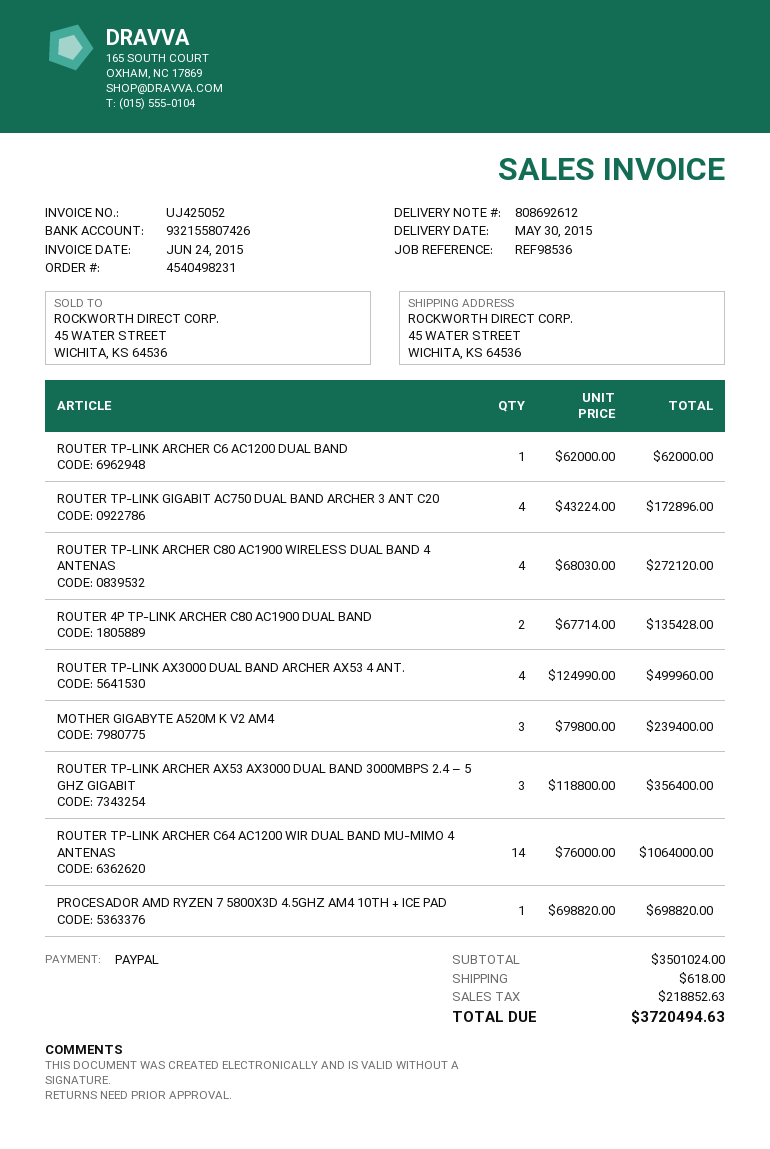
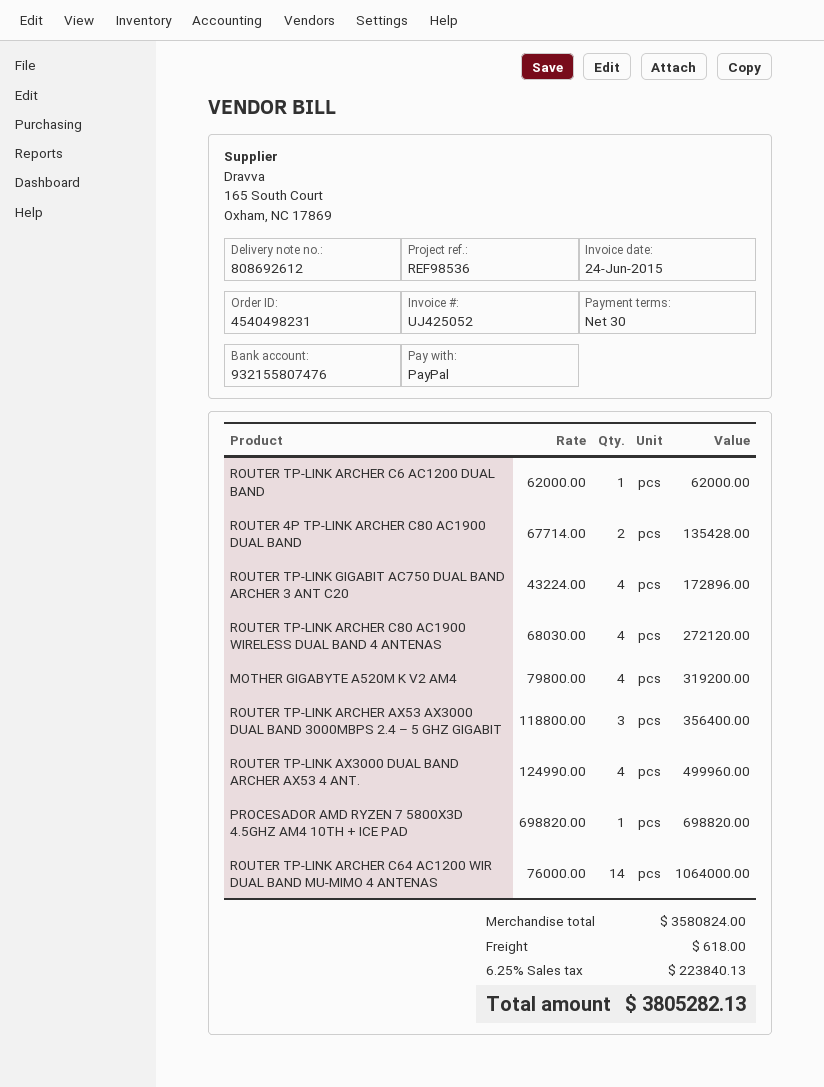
bank account: 932155807426 -> 932155807476
MOTHER GIGABYTE A520M K V2 AM4: 3 x 79800.00 = 239400.00 -> 4 x 79800.00 = 319200.00
subtotal: 3501024.00 -> 3580824.00
tax: 218852.63 -> 223840.13
total: 3720494.63 -> 3805282.13

